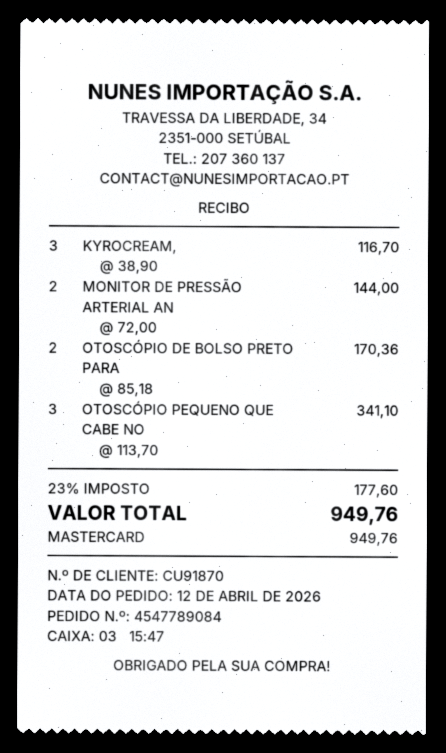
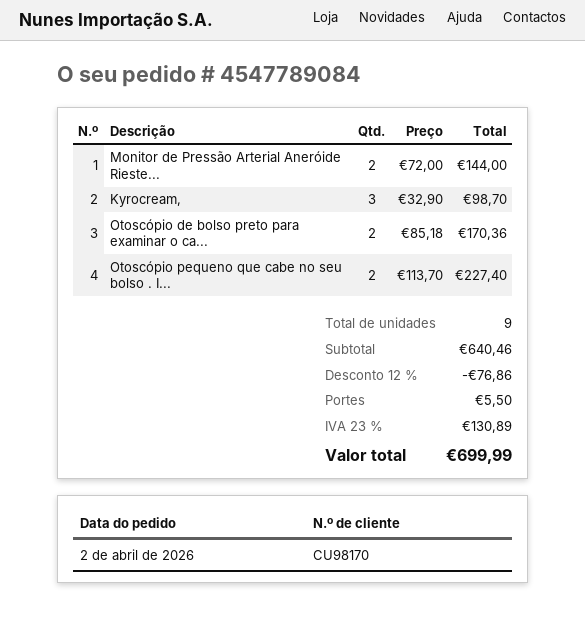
order date: 2026-04-12 -> 2026-04-02
customer number: CU91870 -> CU98170
KYROCREAM,: 3 x 38.90 = 116.70 -> 3 x 32.90 = 98.70
OTOSCÓPIO PEQUENO QUE CABE NO: 3 x 113.70 = 341.10 -> 2 x 113.70 = 227.40
discount: none -> 12% = 76.86
shipping: none -> 5.50
tax: 23% = 177.60 -> 23% = 130.89
total: 949.76 -> 699.99

